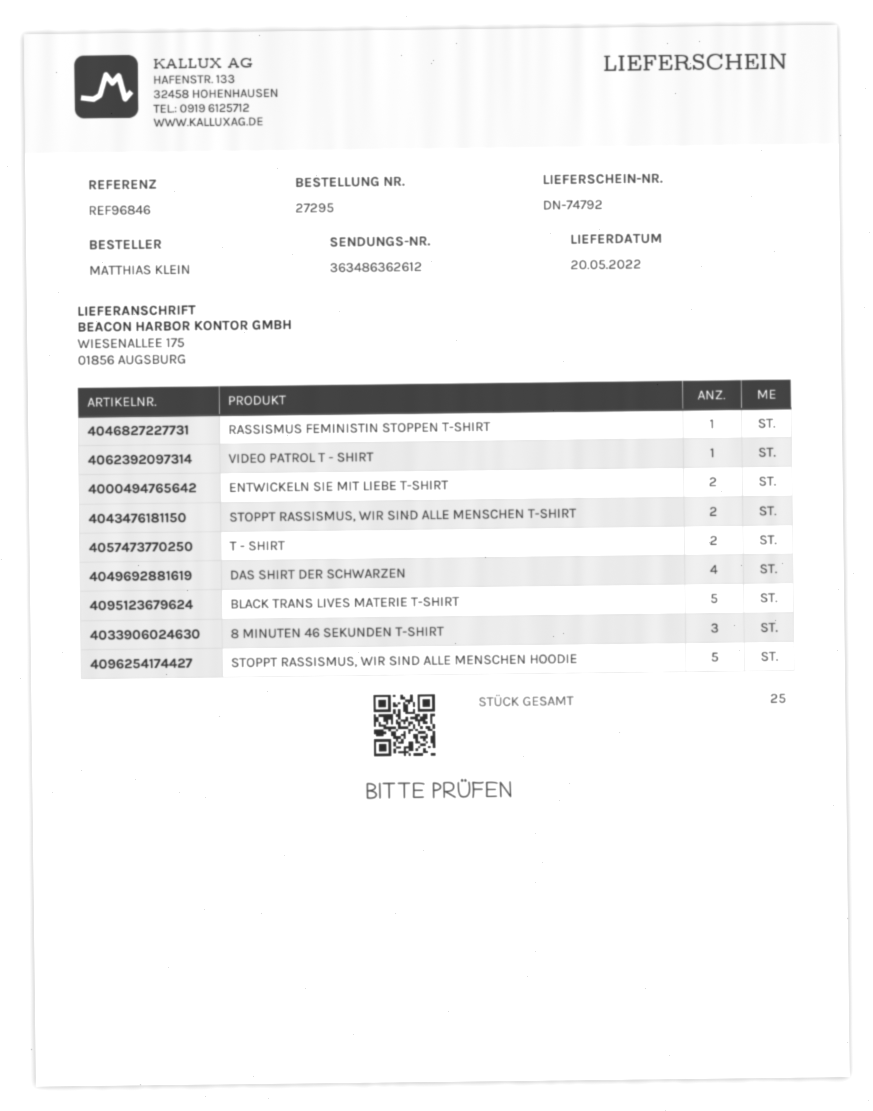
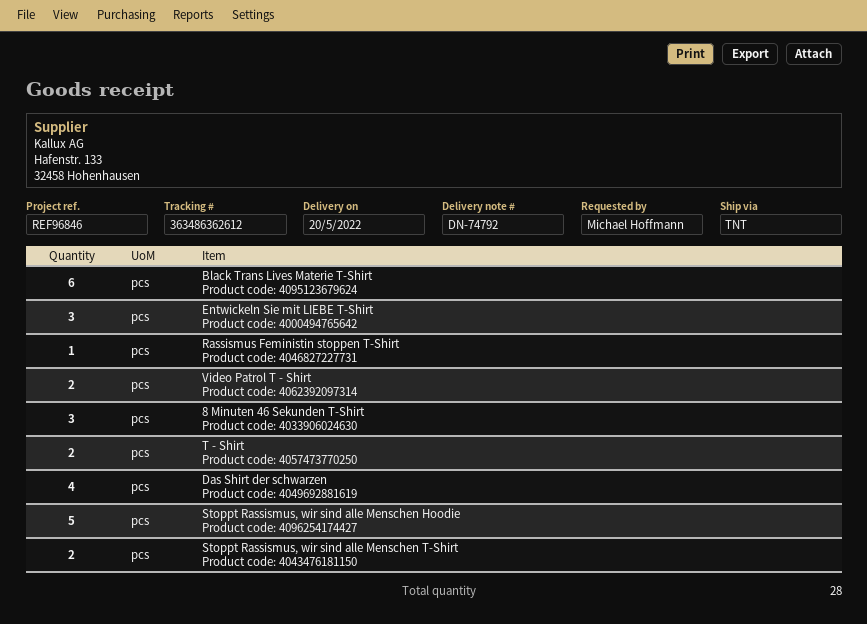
ordered by: MATTHIAS KLEIN -> Michael Hoffmann
VIDEO PATROL T - SHIRT: 1 -> 2
ENTWICKELN SIE MIT LIEBE T-SHIRT: 2 -> 3
BLACK TRANS LIVES MATERIE T-SHIRT: 5 -> 6
total quantity: 25 -> 28

